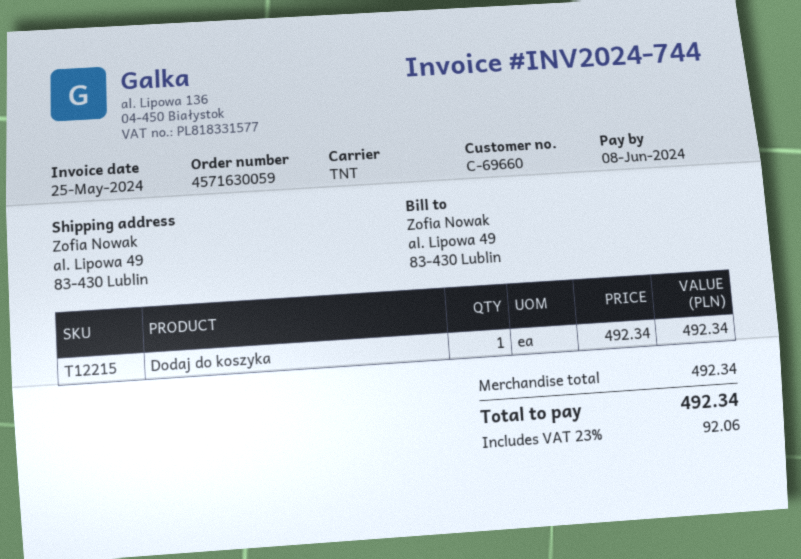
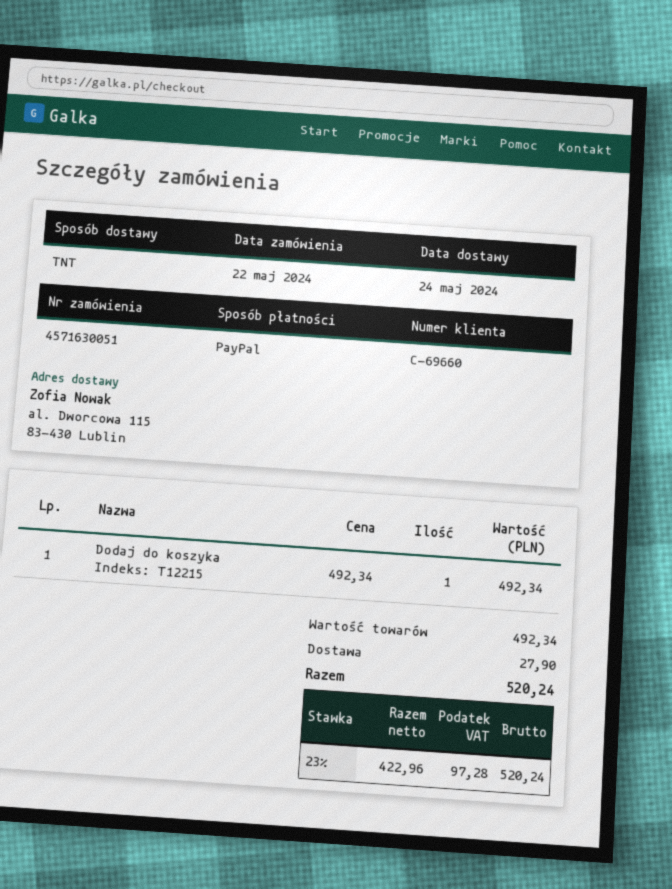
order number: 4571630059 -> 4571630051
ship to: al. Lipowa 49, 83-430 Lublin -> al. Dworcowa 115, 83-430 Lublin
shipping: none -> 27.90
tax: 23% = 92.06 -> 23% = 97.28
total: 492.34 -> 520.24

